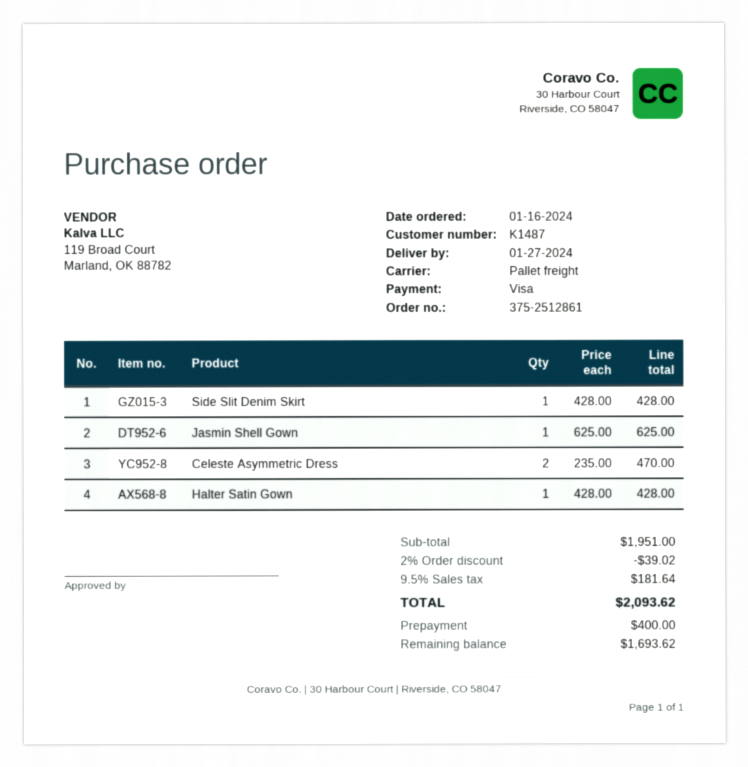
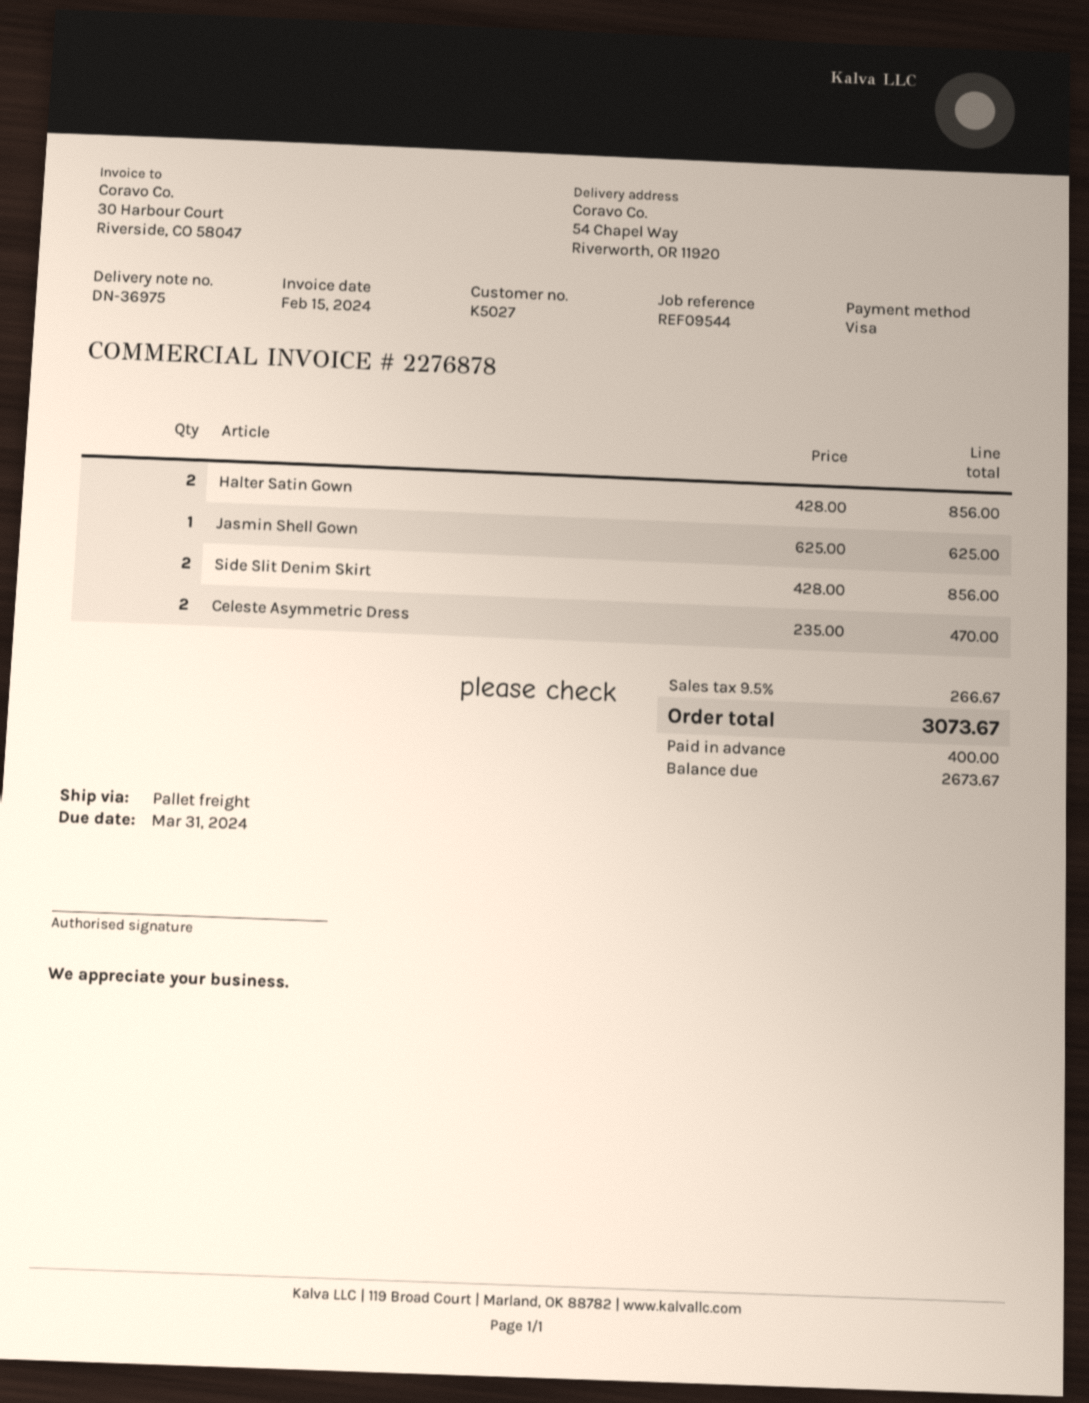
customer number: K1487 -> K5027
Side Slit Denim Skirt: 1 x 428.00 = 428.00 -> 2 x 428.00 = 856.00
Halter Satin Gown: 1 x 428.00 = 428.00 -> 2 x 428.00 = 856.00
discount: 2% = 39.02 -> none
tax: 9.5% = 181.64 -> 9.5% = 266.67
total: 2093.62 -> 3073.67
balance: 1693.62 -> 2673.67

